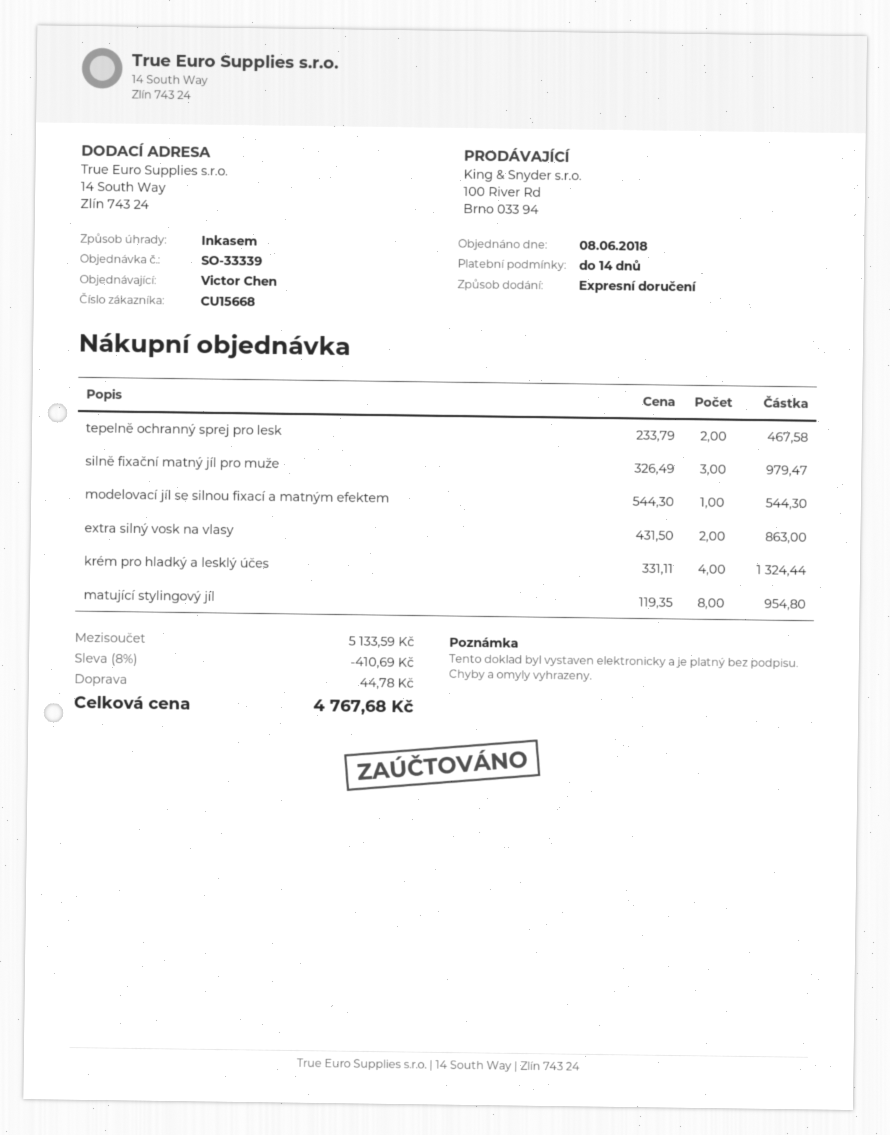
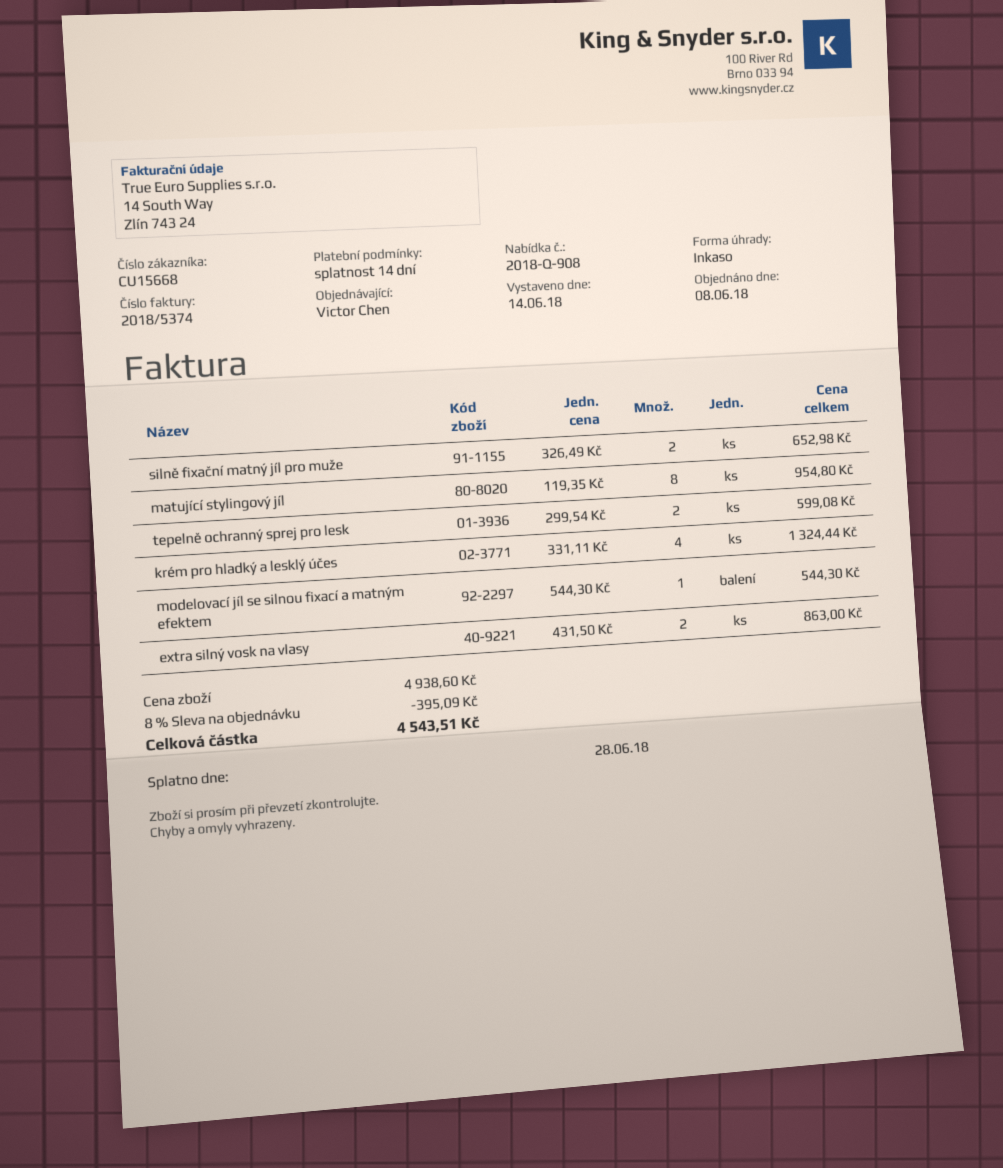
tepelně ochranný sprej pro lesk: 2 x 233.79 = 467.58 -> 2 x 299.54 = 599.08
silně fixační matný jíl pro muže: 3 x 326.49 = 979.47 -> 2 x 326.49 = 652.98
subtotal: 5133.59 -> 4938.60
discount: 8% = 410.69 -> 8% = 395.09
shipping: 44.78 -> none
total: 4767.68 -> 4543.51

